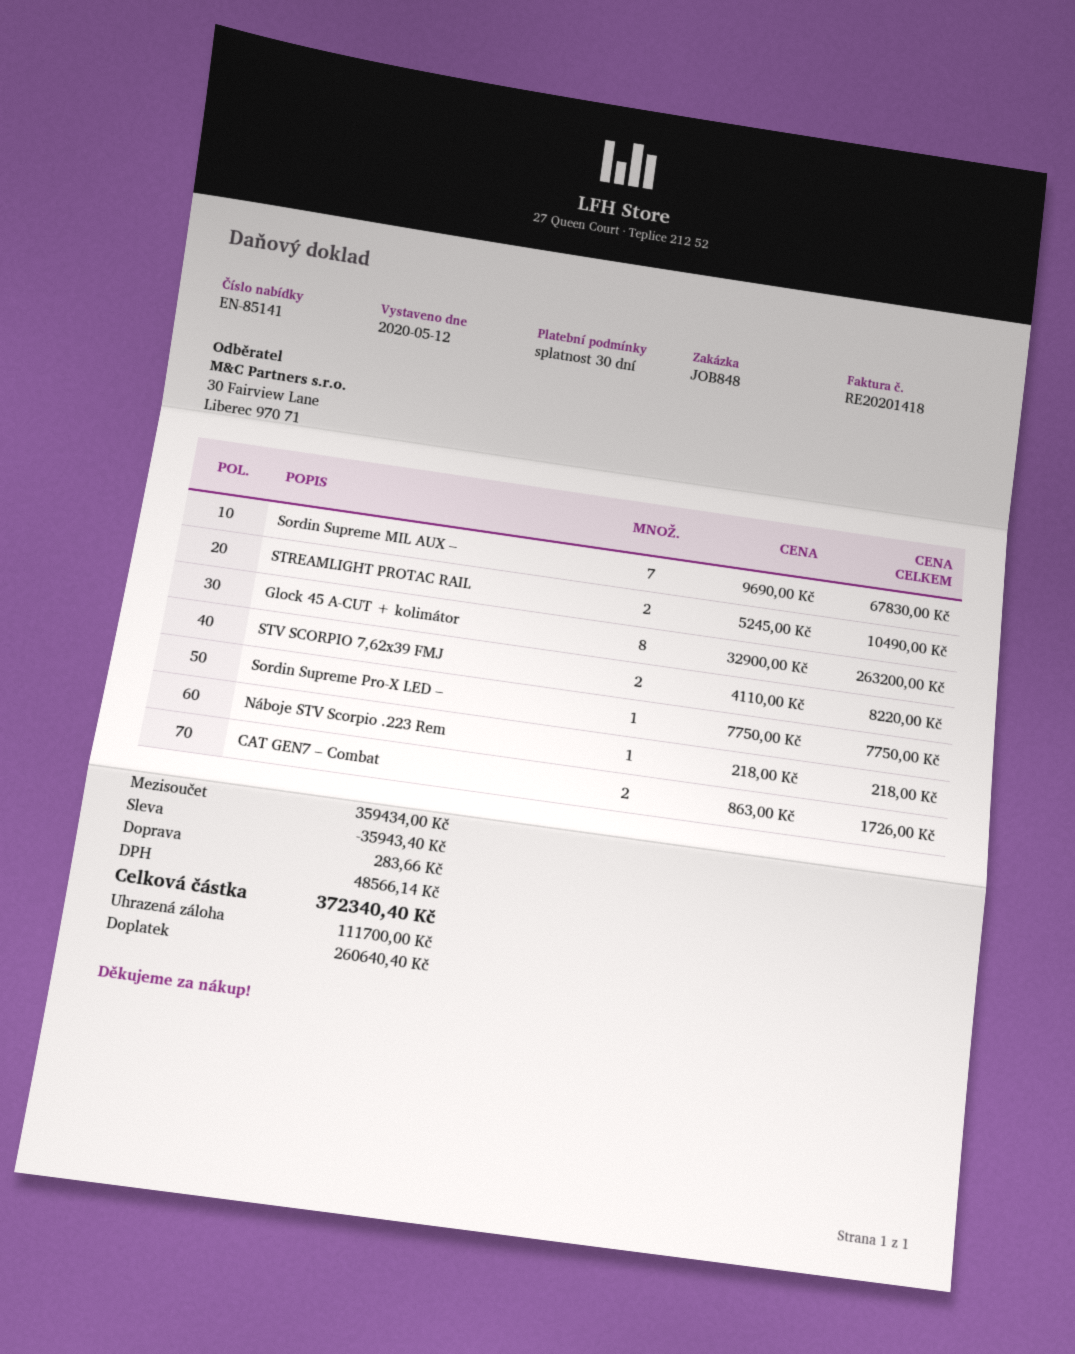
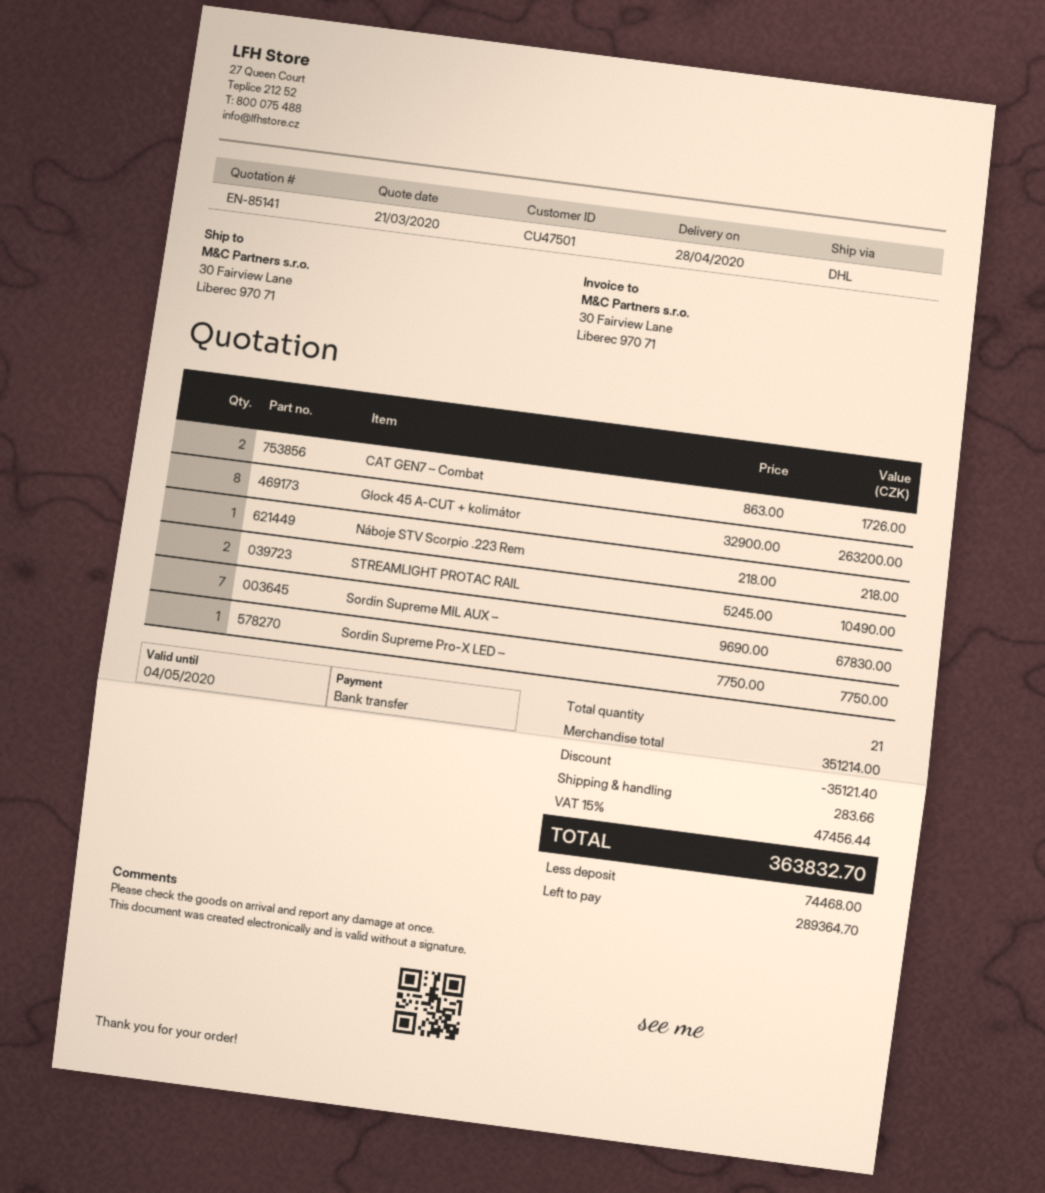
STV SCORPIO 7,62x39 FMJ: 2 x 4110.00 = 8220.00 -> none
subtotal: 359434.00 -> 351214.00
discount: 35943.40 -> 35121.40
tax: 48566.14 -> 47456.44
total: 372340.40 -> 363832.70
deposit: 111700.00 -> 74468.00
balance: 260640.40 -> 289364.70

